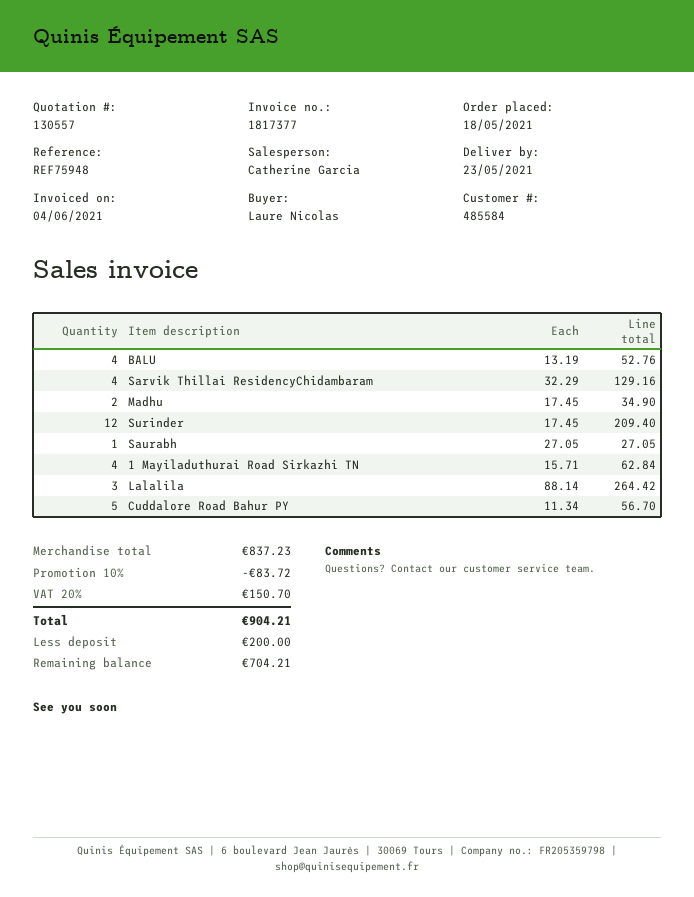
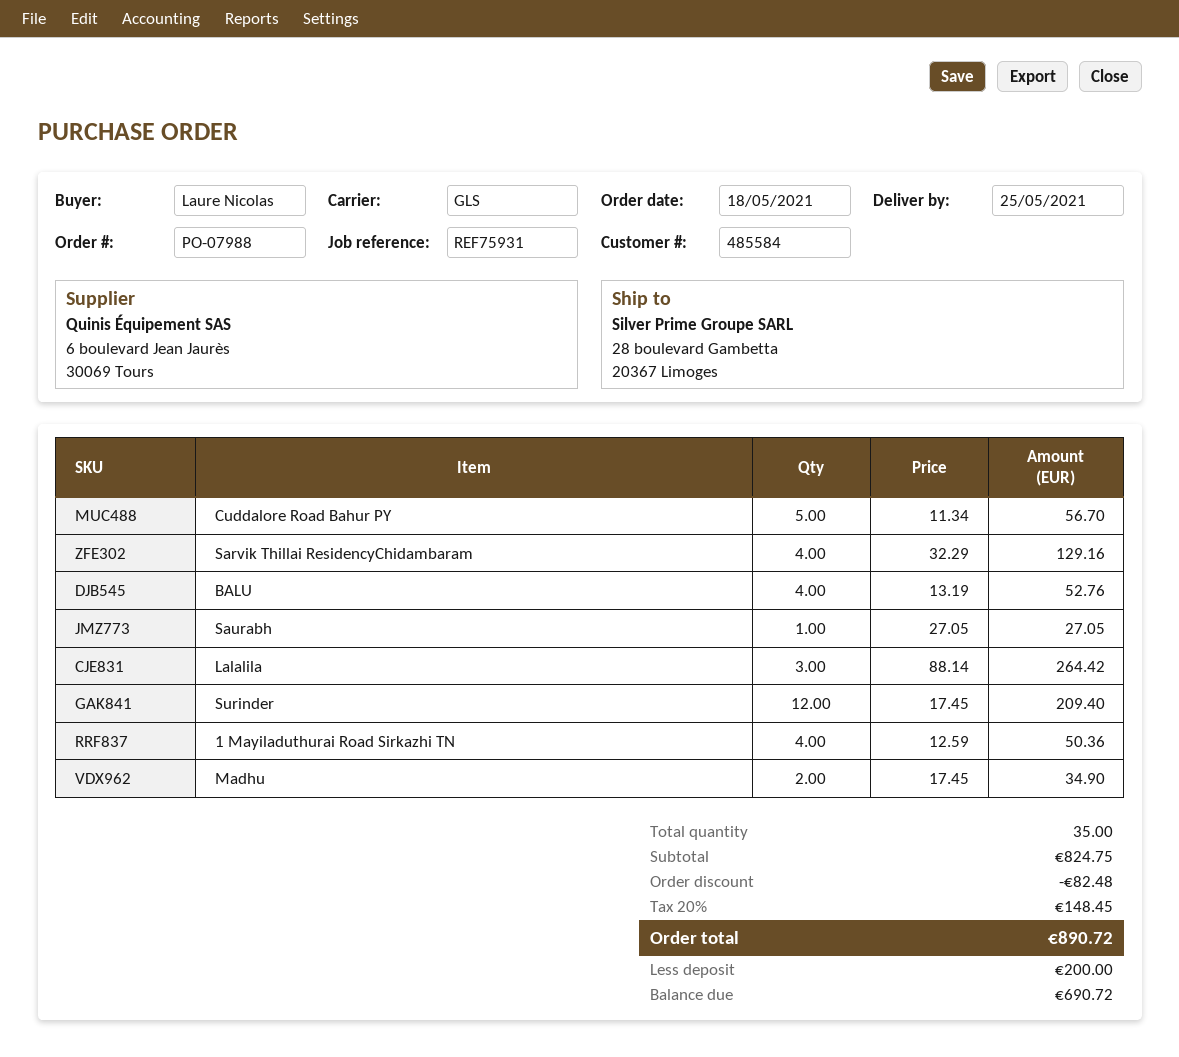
delivery date: 2021-05-23 -> 2021-05-25
reference: REF75948 -> REF75931
1 Mayiladuthurai Road Sirkazhi TN: 4 x 15.71 = 62.84 -> 4 x 12.59 = 50.36
subtotal: 837.23 -> 824.75
discount: 83.72 -> 82.48
tax: 20% = 150.70 -> 20% = 148.45
total: 904.21 -> 890.72
balance: 704.21 -> 690.72

